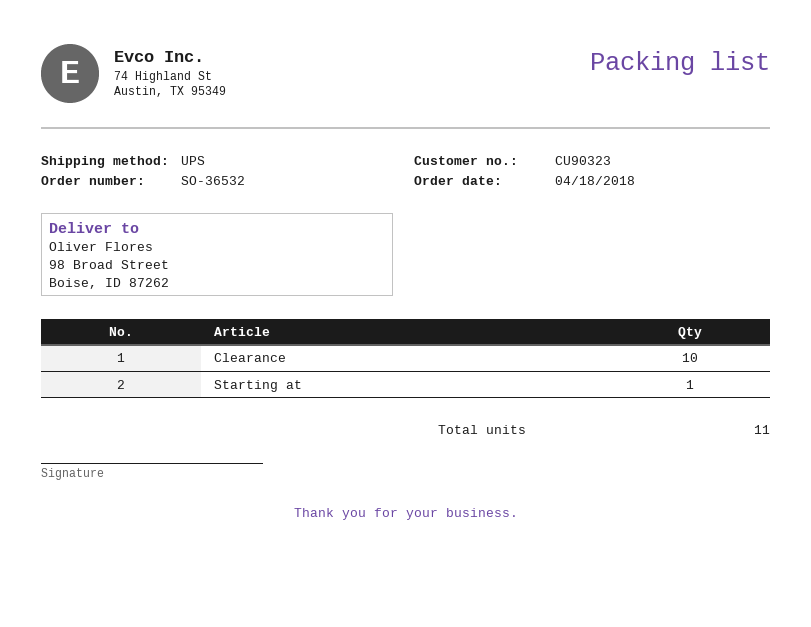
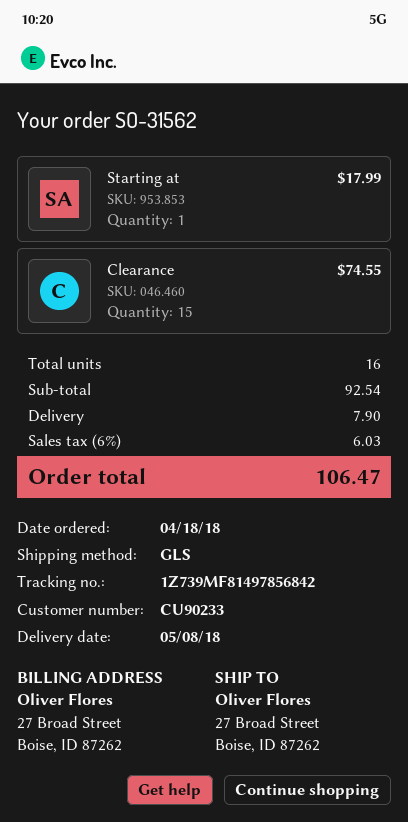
order number: SO-36532 -> SO-31562
customer number: CU90323 -> CU90233
shipping method: UPS -> GLS
ship to: 98 Broad Street, Boise, ID 87262 -> 27 Broad Street, Boise, ID 87262
Clearance: 10 -> 15
total quantity: 11 -> 16

